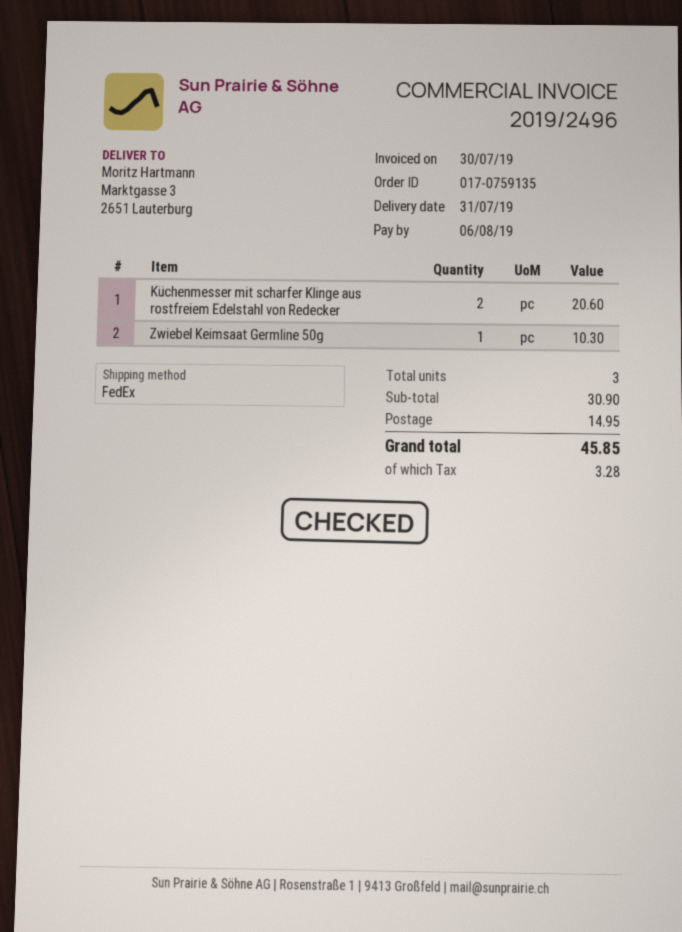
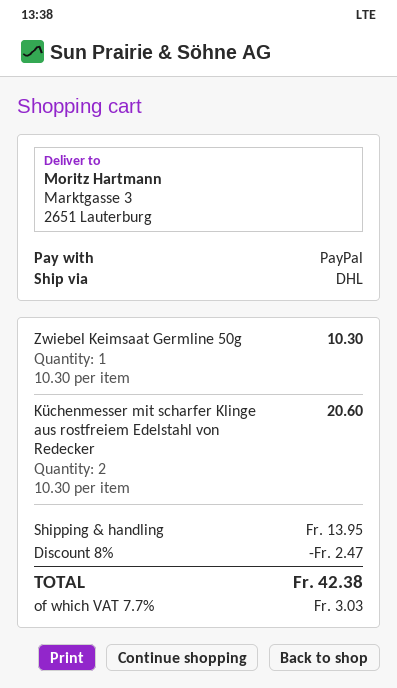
shipping method: FedEx -> DHL
discount: none -> 8% = 2.47
shipping: 14.95 -> 13.95
tax: 3.28 -> 3.03
total: 45.85 -> 42.38

